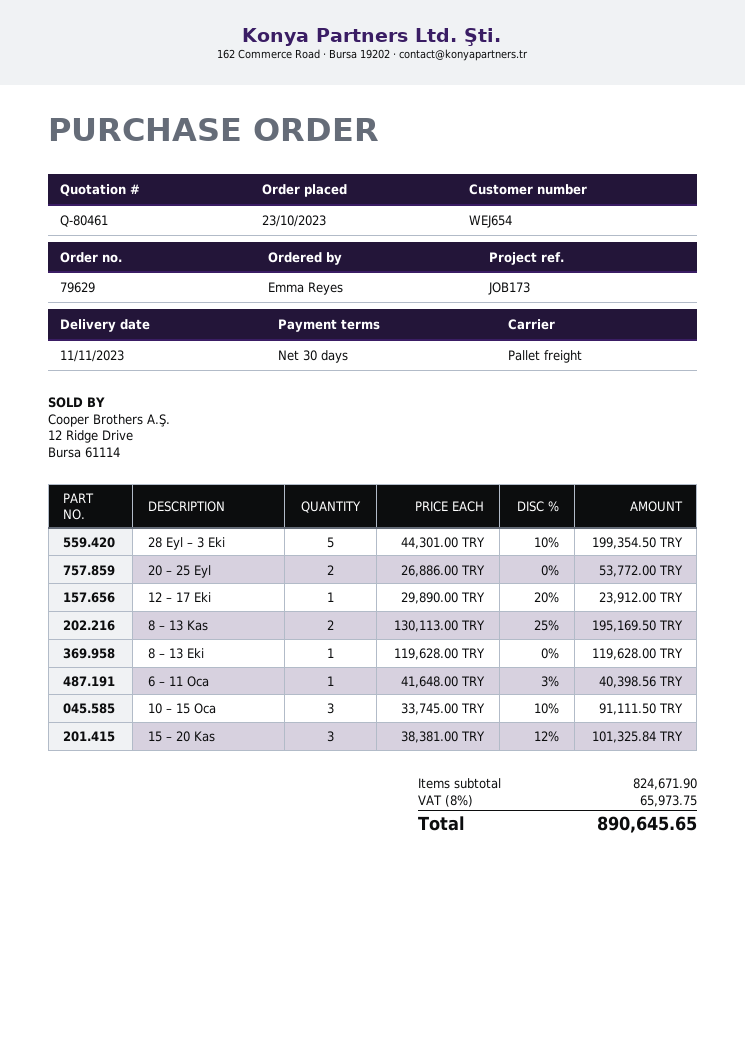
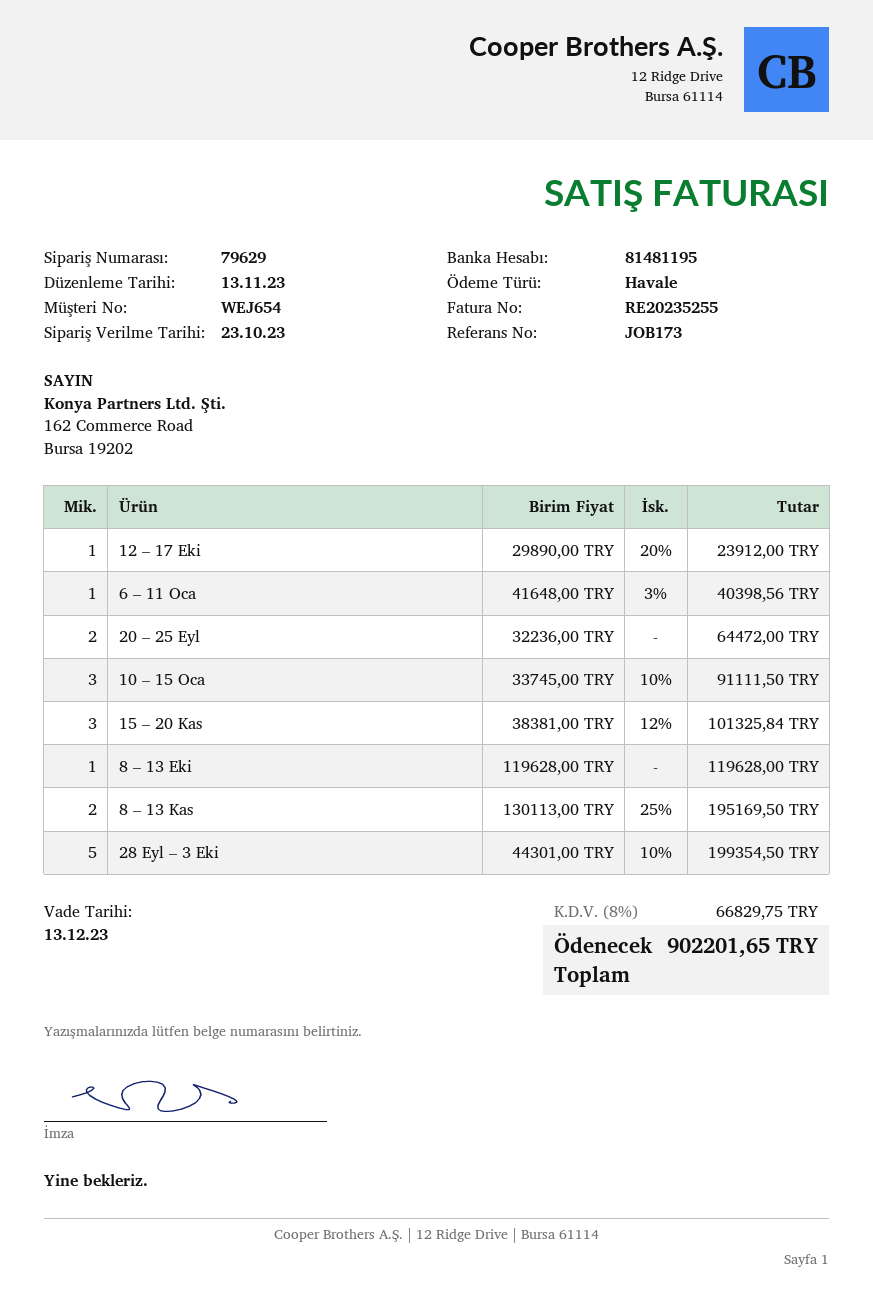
20 – 25 Eyl: 2 x 26886.00 = 53772.00 -> 2 x 32236.00 = 64472.00
tax: 8% = 65973.75 -> 8% = 66829.75
total: 890645.65 -> 902201.65

